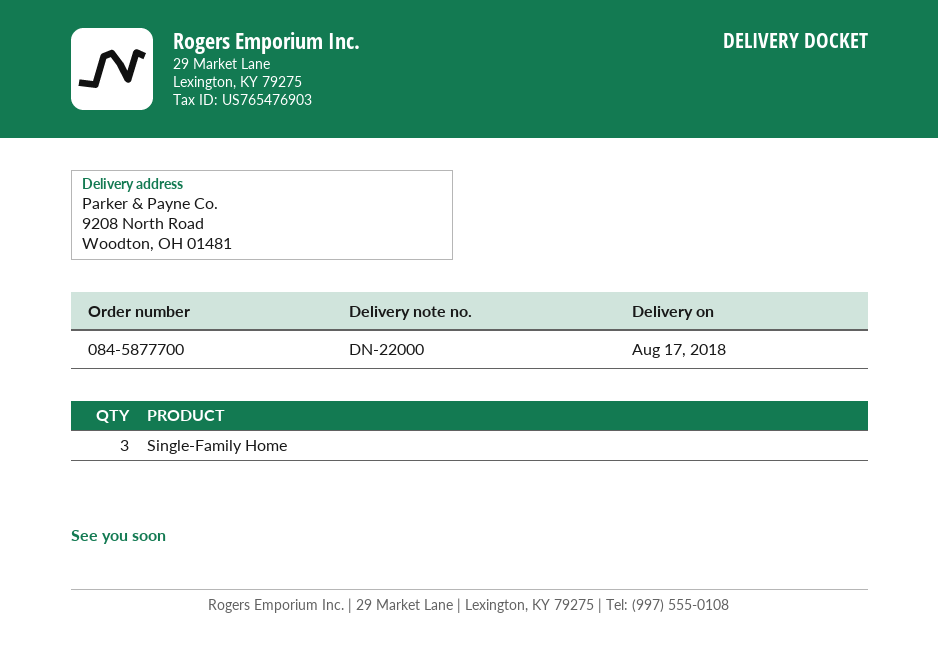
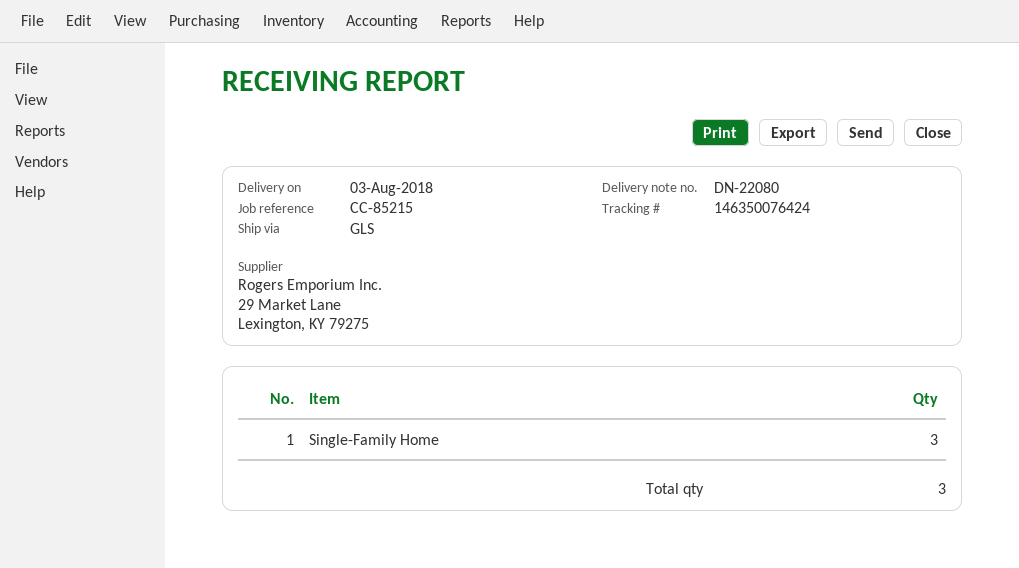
delivery note number: DN-22000 -> DN-22080
delivery date: 2018-08-17 -> 2018-08-03

